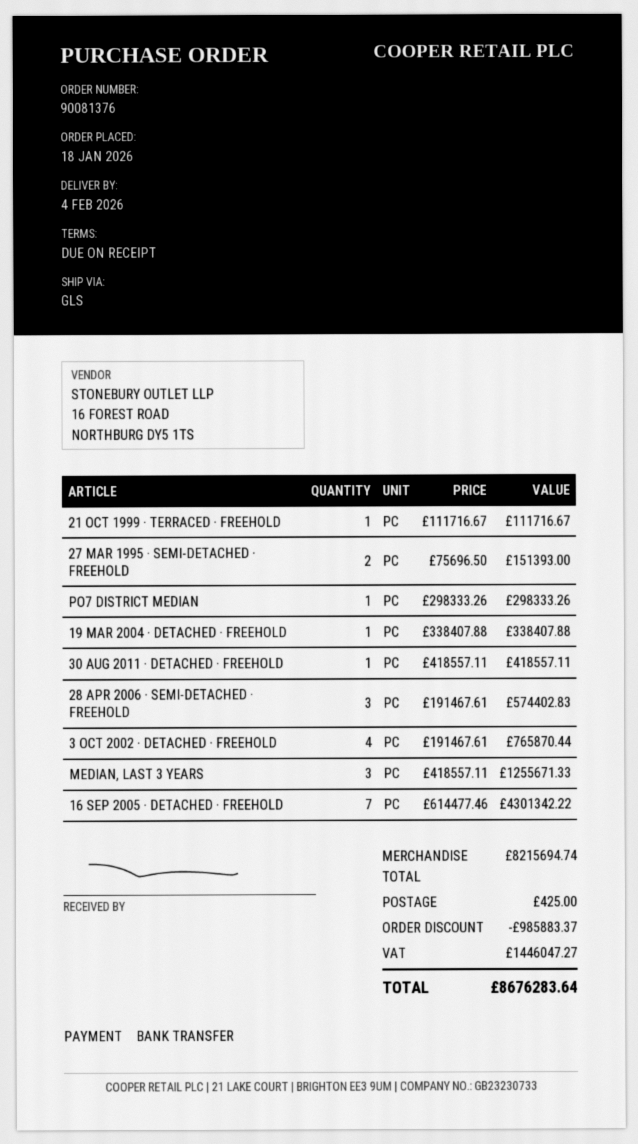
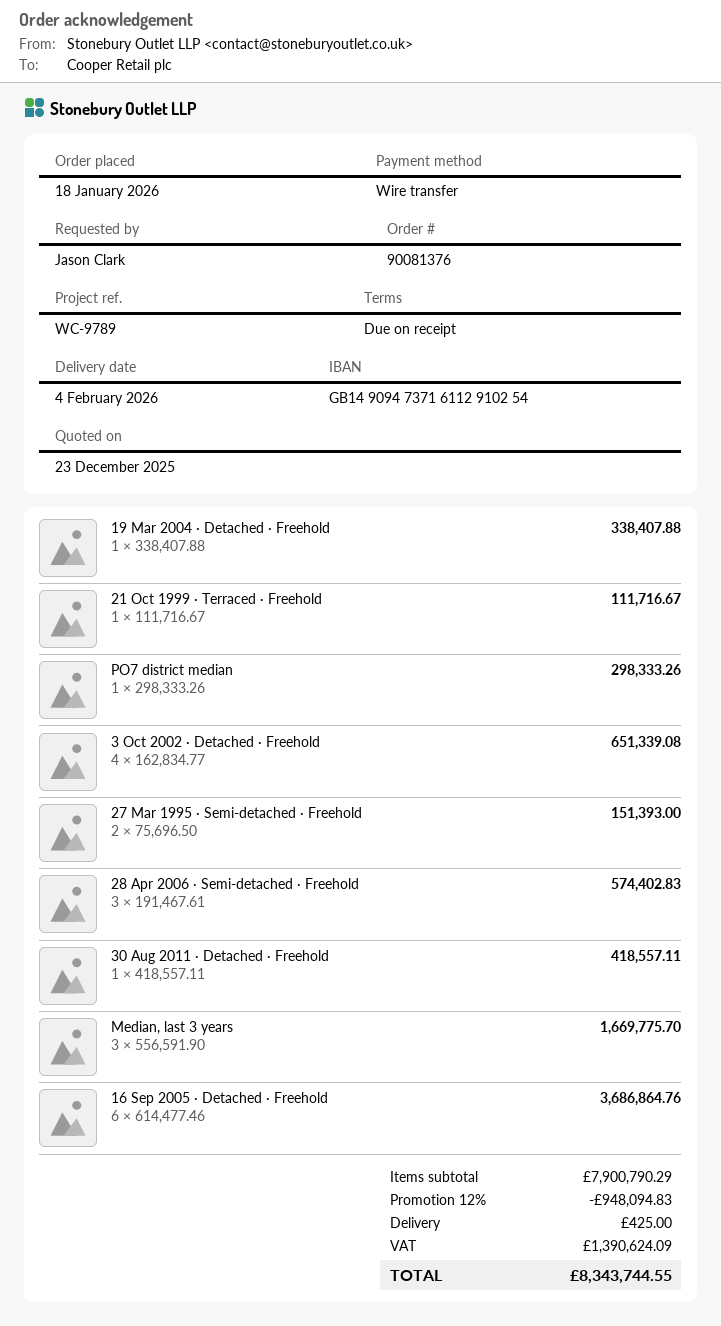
3 OCT 2002 · DETACHED · FREEHOLD: 4 x 191467.61 = 765870.44 -> 4 x 162834.77 = 651339.08
MEDIAN, LAST 3 YEARS: 3 x 418557.11 = 1255671.33 -> 3 x 556591.90 = 1669775.70
16 SEP 2005 · DETACHED · FREEHOLD: 7 x 614477.46 = 4301342.22 -> 6 x 614477.46 = 3686864.76
subtotal: 8215694.74 -> 7900790.29
discount: 985883.37 -> 948094.83
tax: 1446047.27 -> 1390624.09
total: 8676283.64 -> 8343744.55

